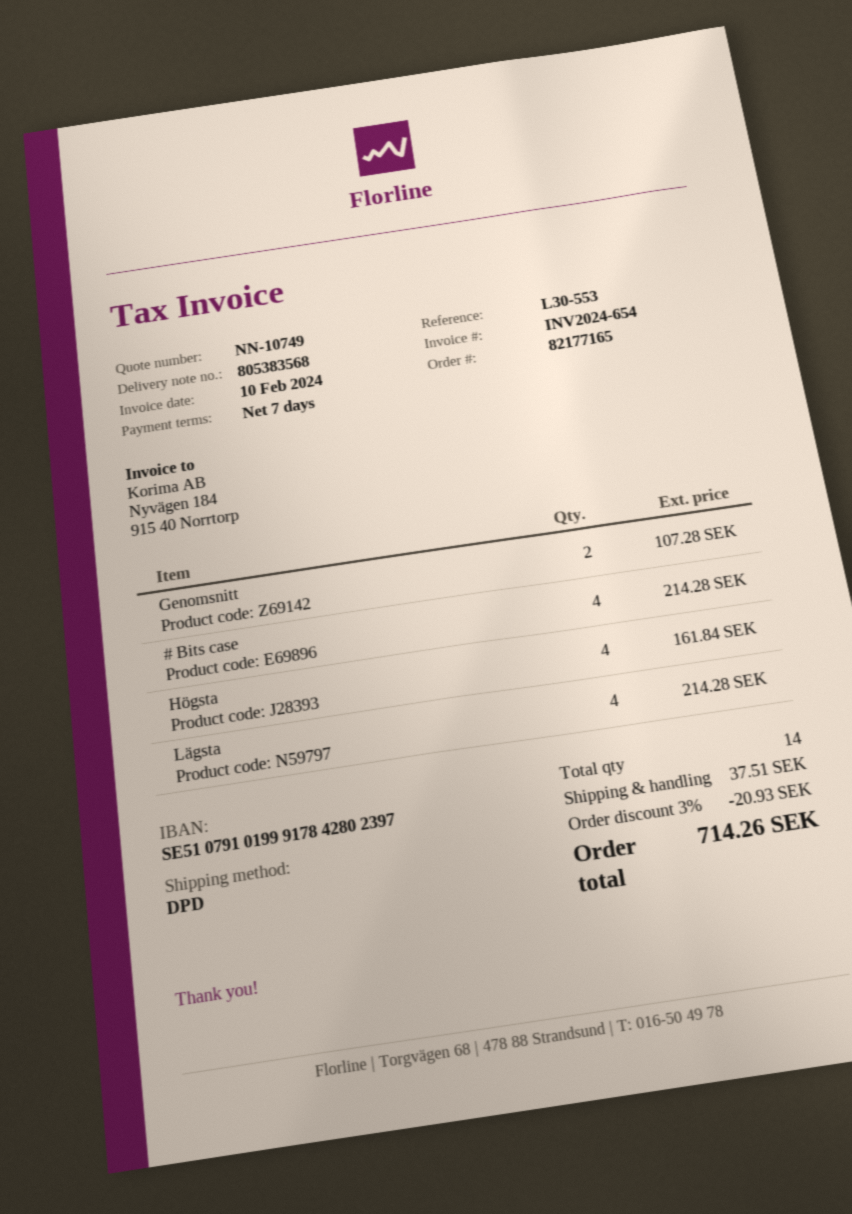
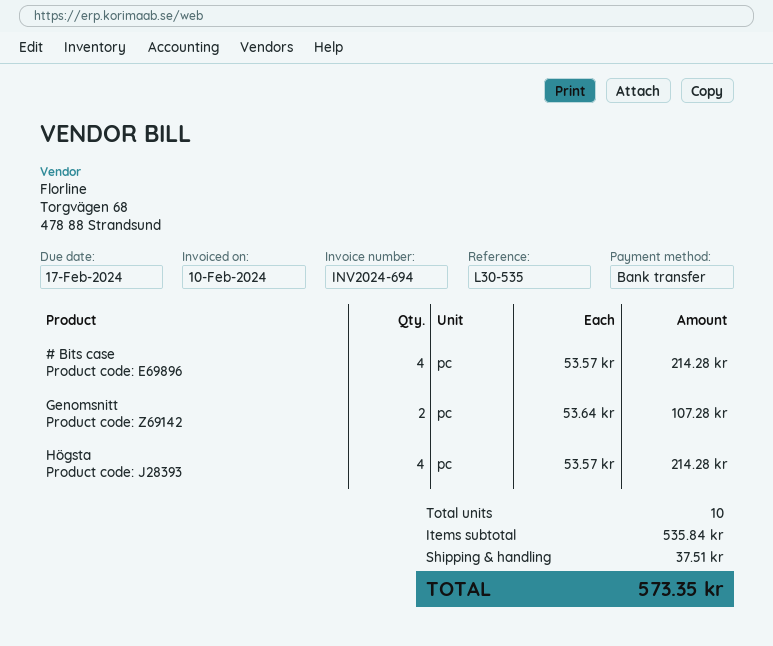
invoice number: INV2024-654 -> INV2024-694
reference: L30-553 -> L30-535
Högsta: 4 for 161.84 -> 4 for 214.28
Lägsta: 4 for 214.28 -> none
total quantity: 14 -> 10
discount: 3% = 20.93 -> none
total: 714.26 -> 573.35

